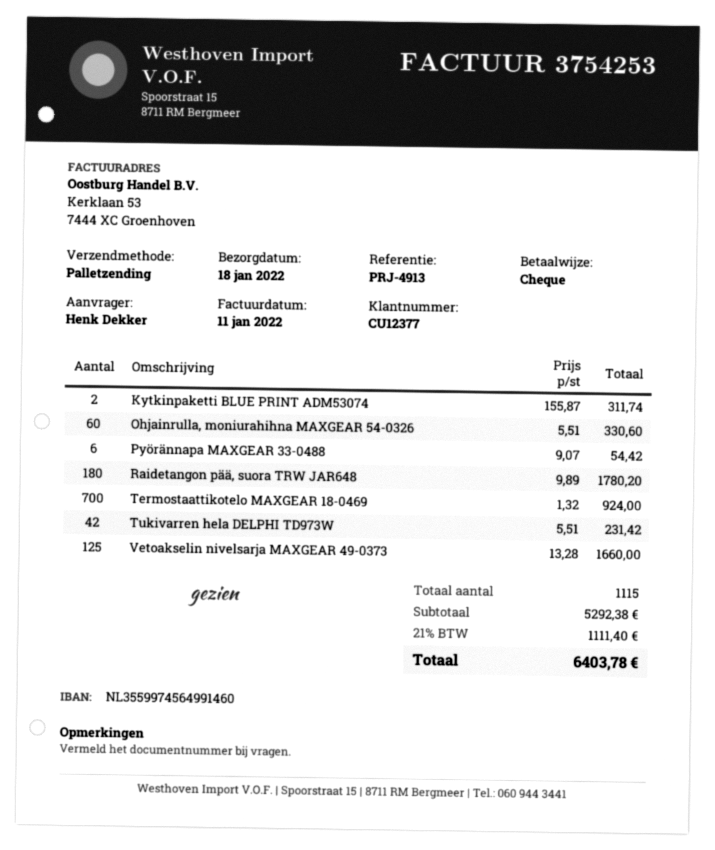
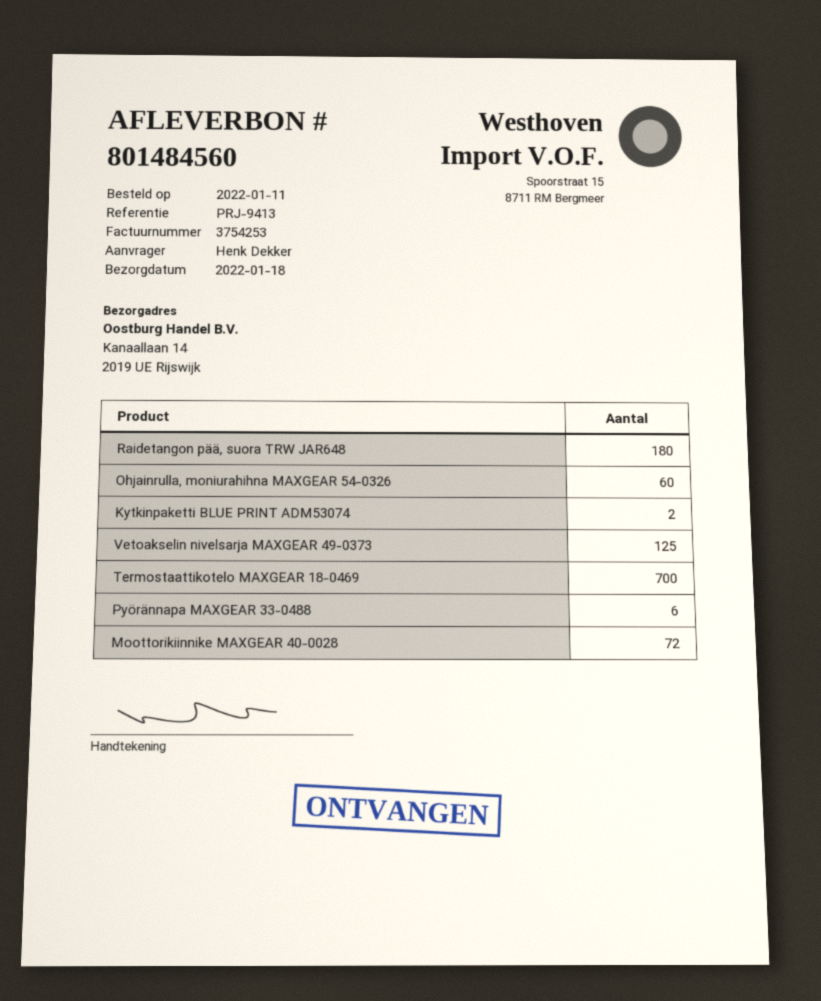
reference: PRJ-4913 -> PRJ-9413
Tukivarren hela DELPHI TD973W: 42 -> none
Moottorikiinnike MAXGEAR 40-0028: none -> 72

